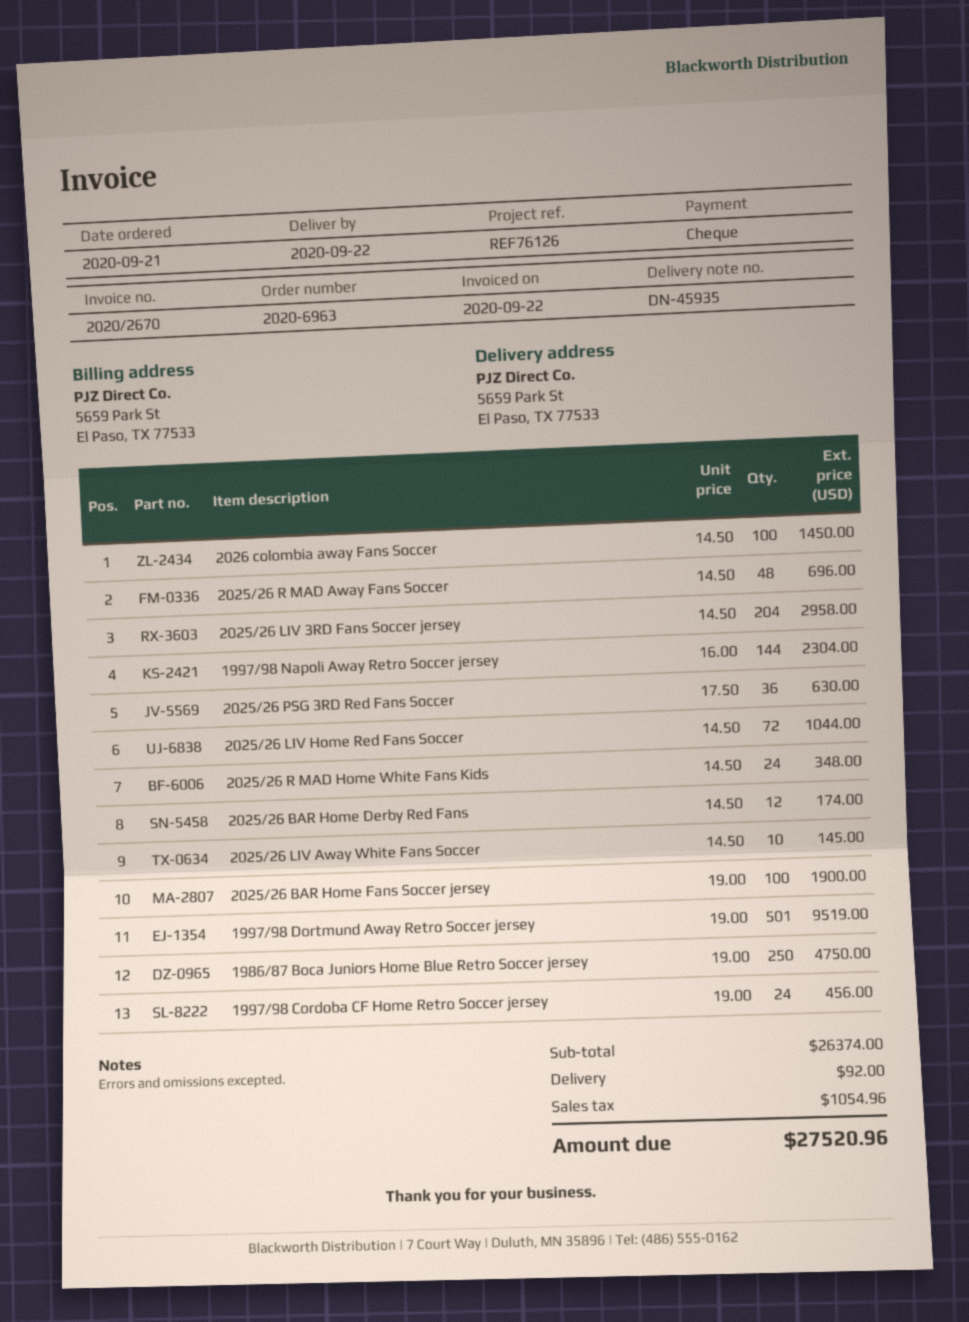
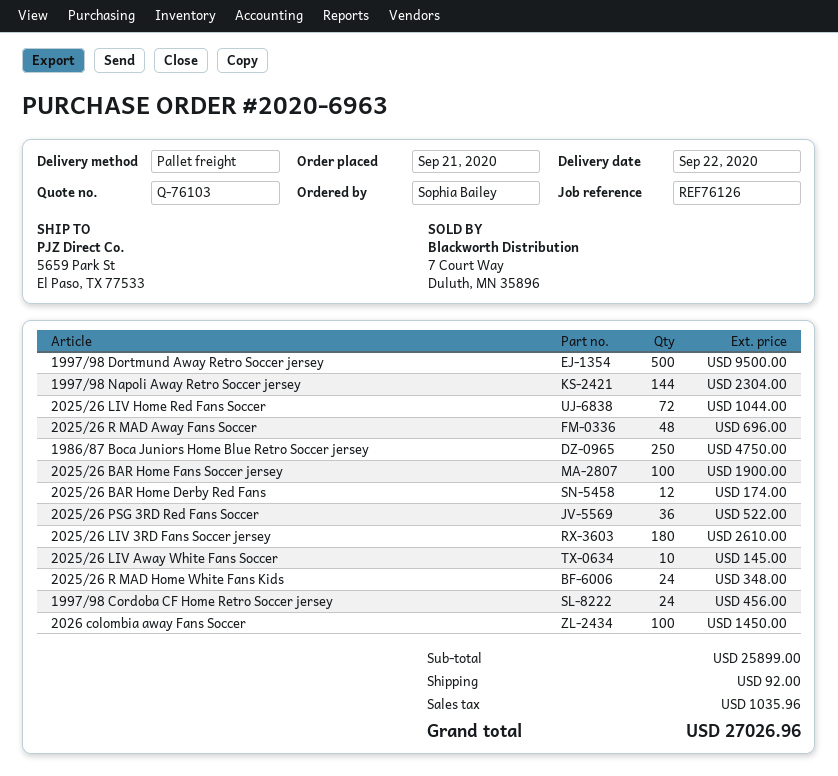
2025/26 LIV 3RD Fans Soccer jersey: 204 for 2958.00 -> 180 for 2610.00
2025/26 PSG 3RD Red Fans Soccer: 36 for 630.00 -> 36 for 522.00
1997/98 Dortmund Away Retro Soccer jersey: 501 for 9519.00 -> 500 for 9500.00
subtotal: 26374.00 -> 25899.00
tax: 1054.96 -> 1035.96
total: 27520.96 -> 27026.96

